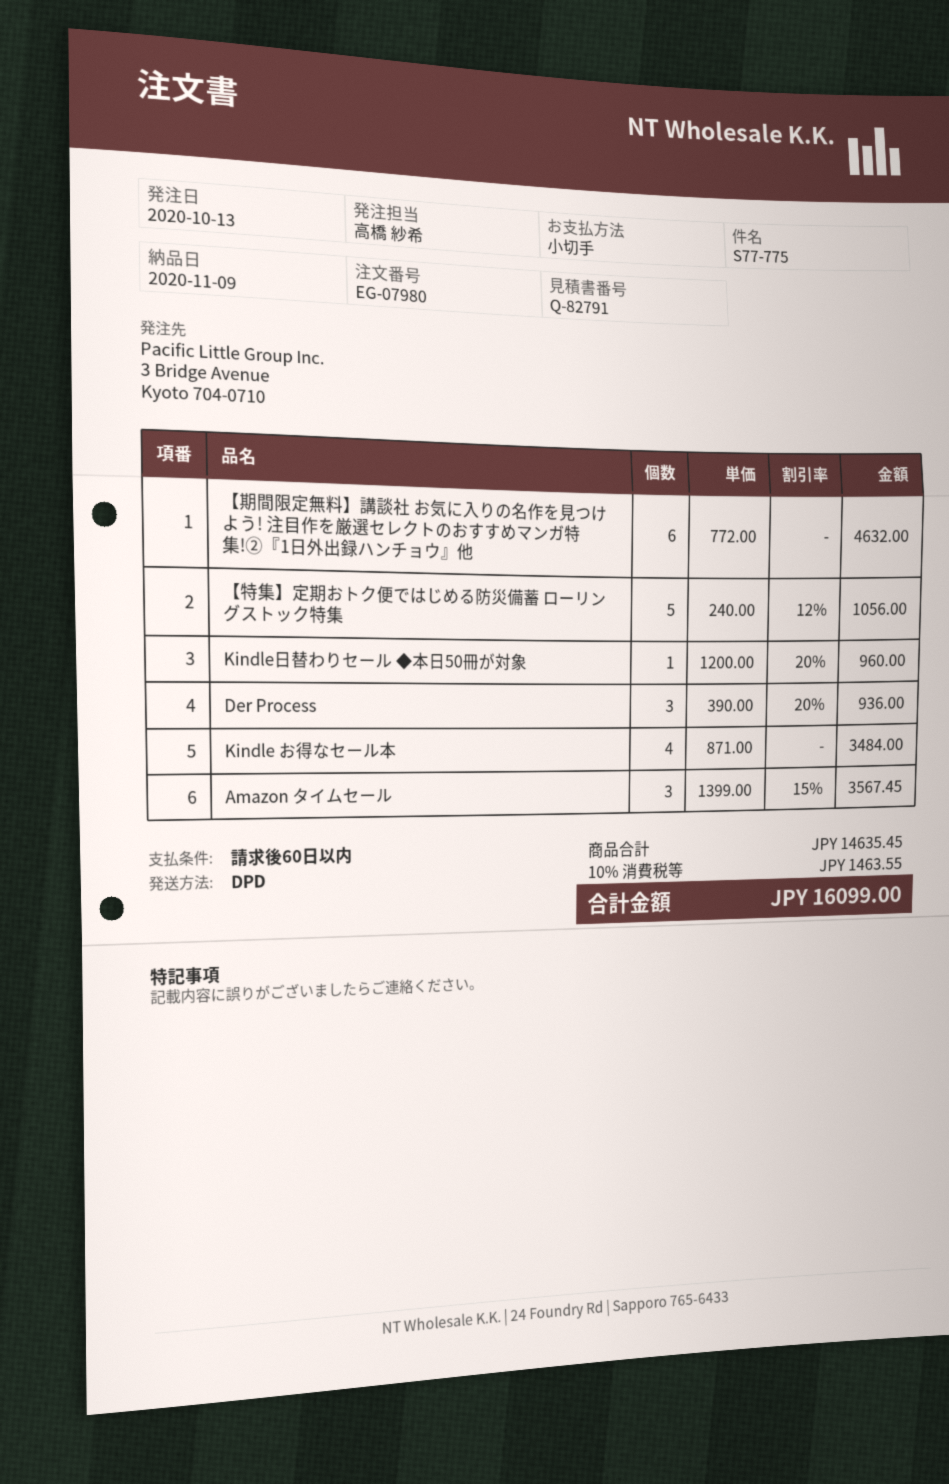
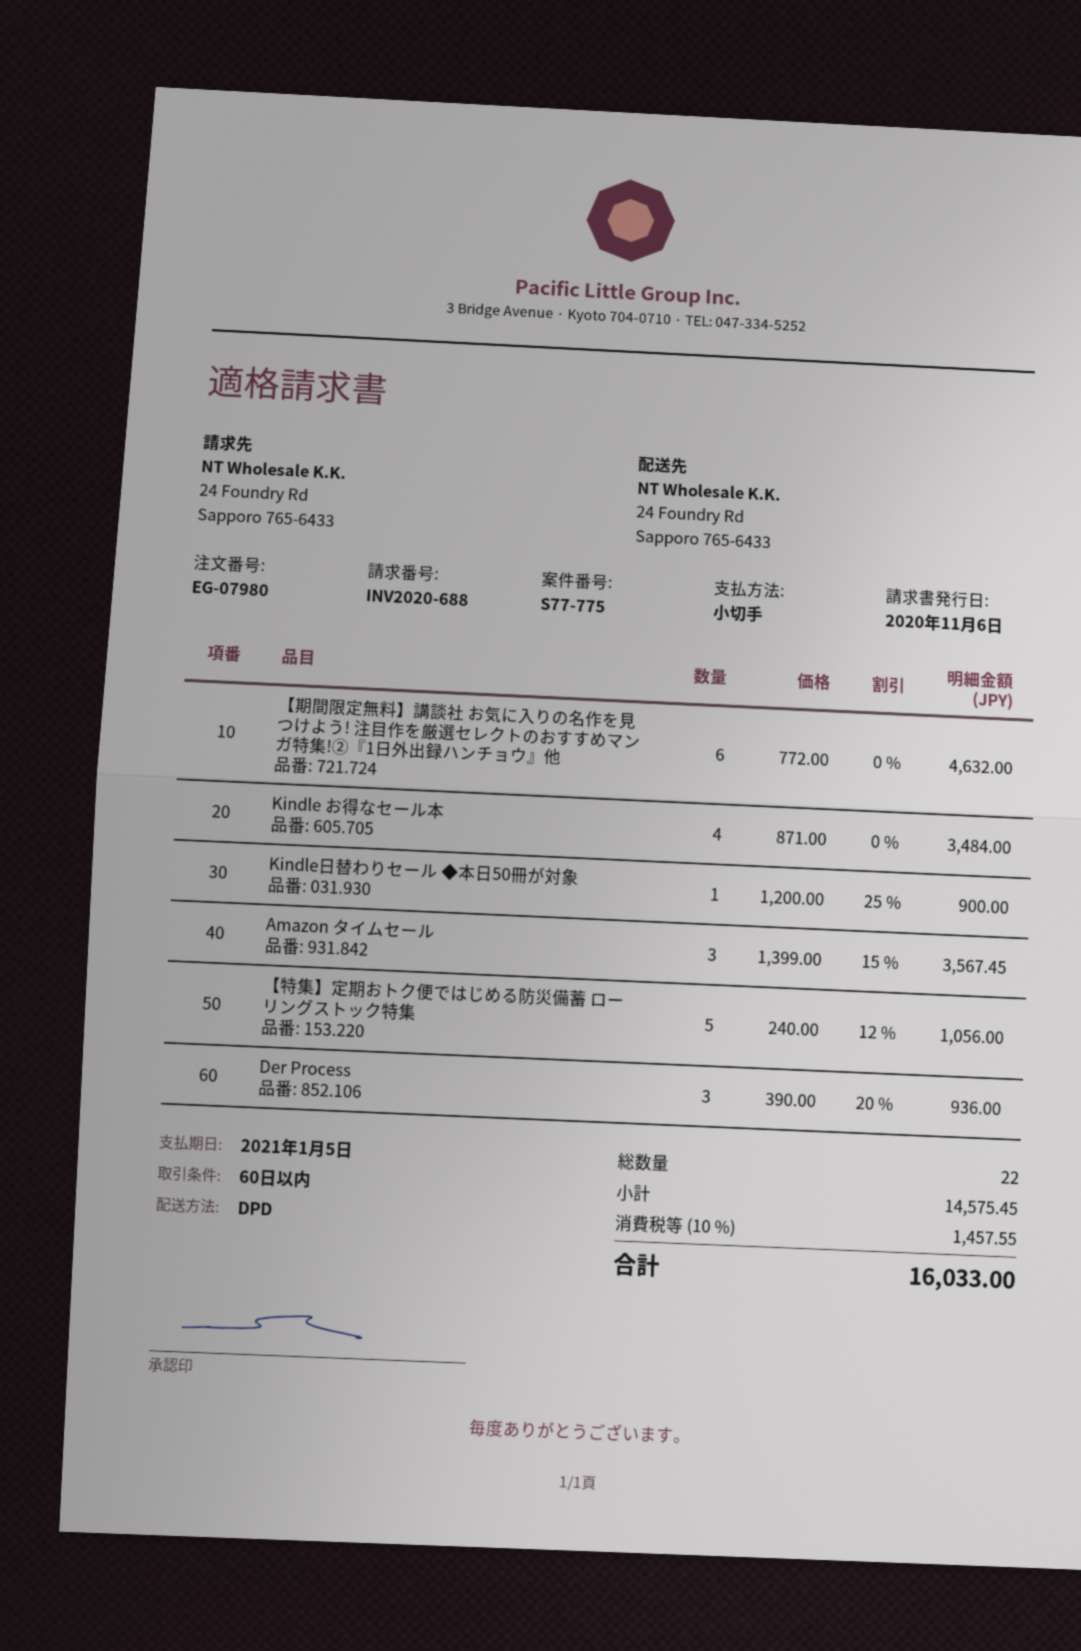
Kindle日替わりセール ◆本日50冊が対象: 1 x 1200.00 - 20% = 960.00 -> 1 x 1200.00 - 25% = 900.00
subtotal: 14635.45 -> 14575.45
tax: 10% = 1463.55 -> 10% = 1457.55
total: 16099.00 -> 16033.00

